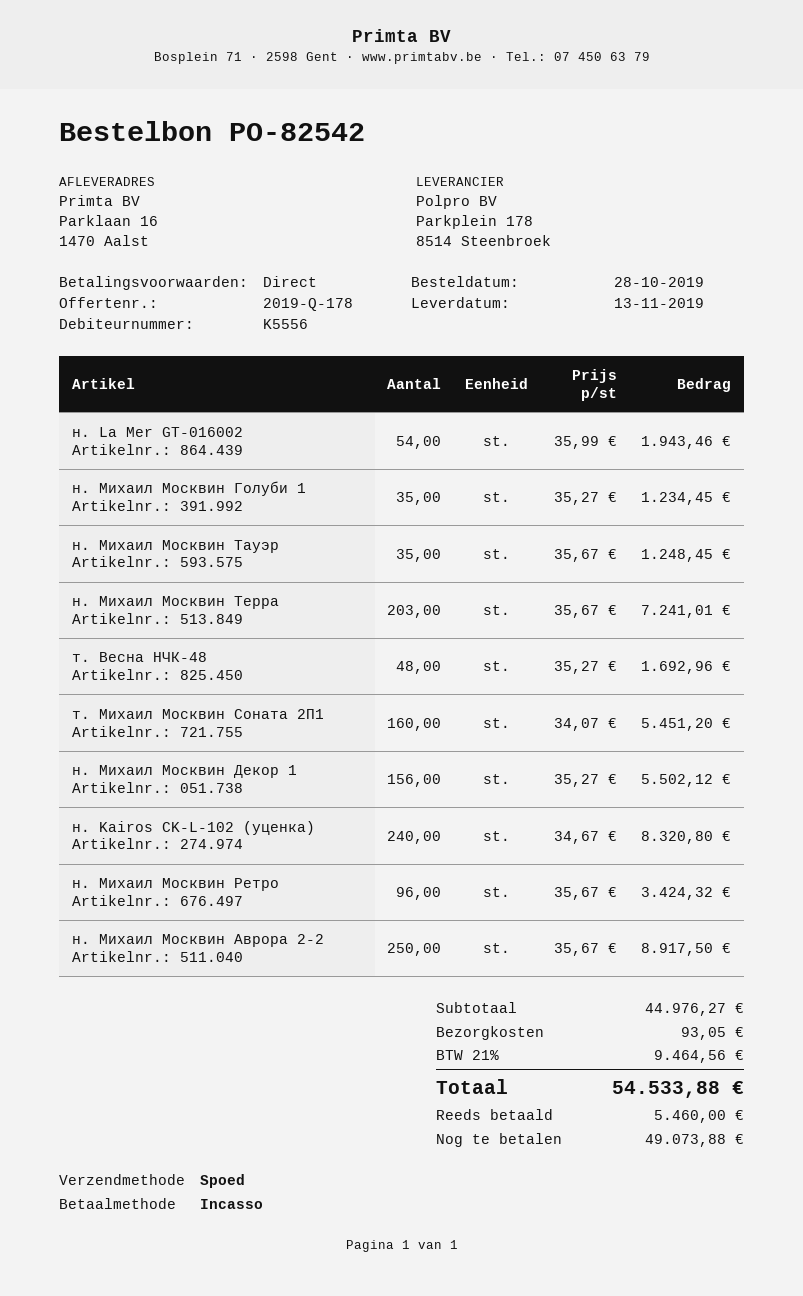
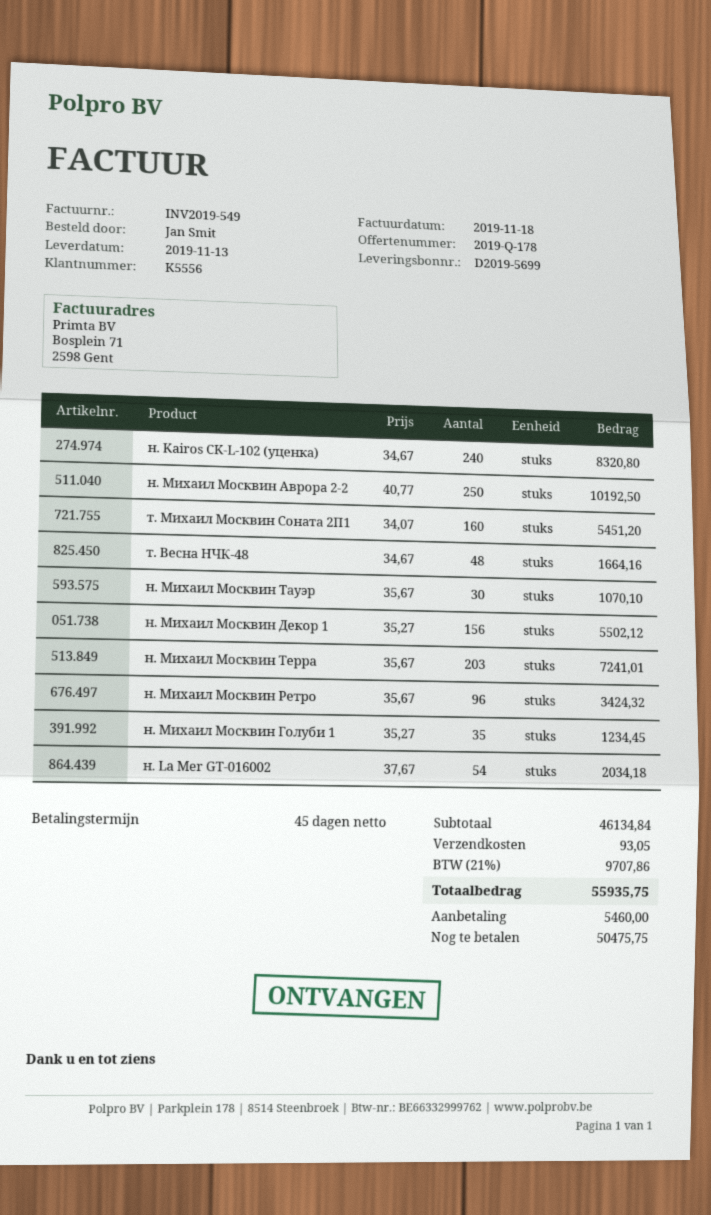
payment terms: on receipt -> 45 days
н. La Mer GT-016002: 54 x 35.99 = 1943.46 -> 54 x 37.67 = 2034.18
н. Михаил Москвин Тауэр: 35 x 35.67 = 1248.45 -> 30 x 35.67 = 1070.10
т. Весна НЧК-48: 48 x 35.27 = 1692.96 -> 48 x 34.67 = 1664.16
н. Михаил Москвин Аврора 2-2: 250 x 35.67 = 8917.50 -> 250 x 40.77 = 10192.50
subtotal: 44976.27 -> 46134.84
tax: 21% = 9464.56 -> 21% = 9707.86
total: 54533.88 -> 55935.75
balance: 49073.88 -> 50475.75

